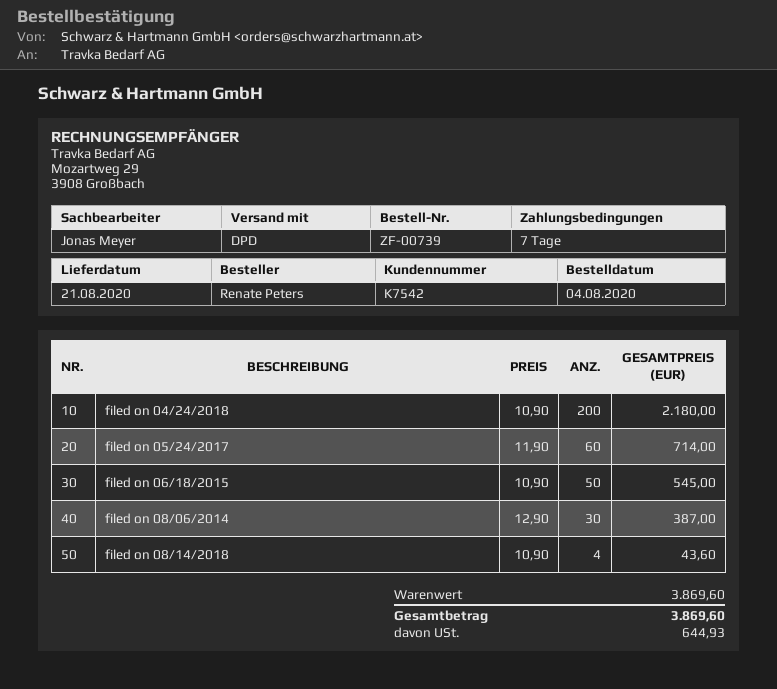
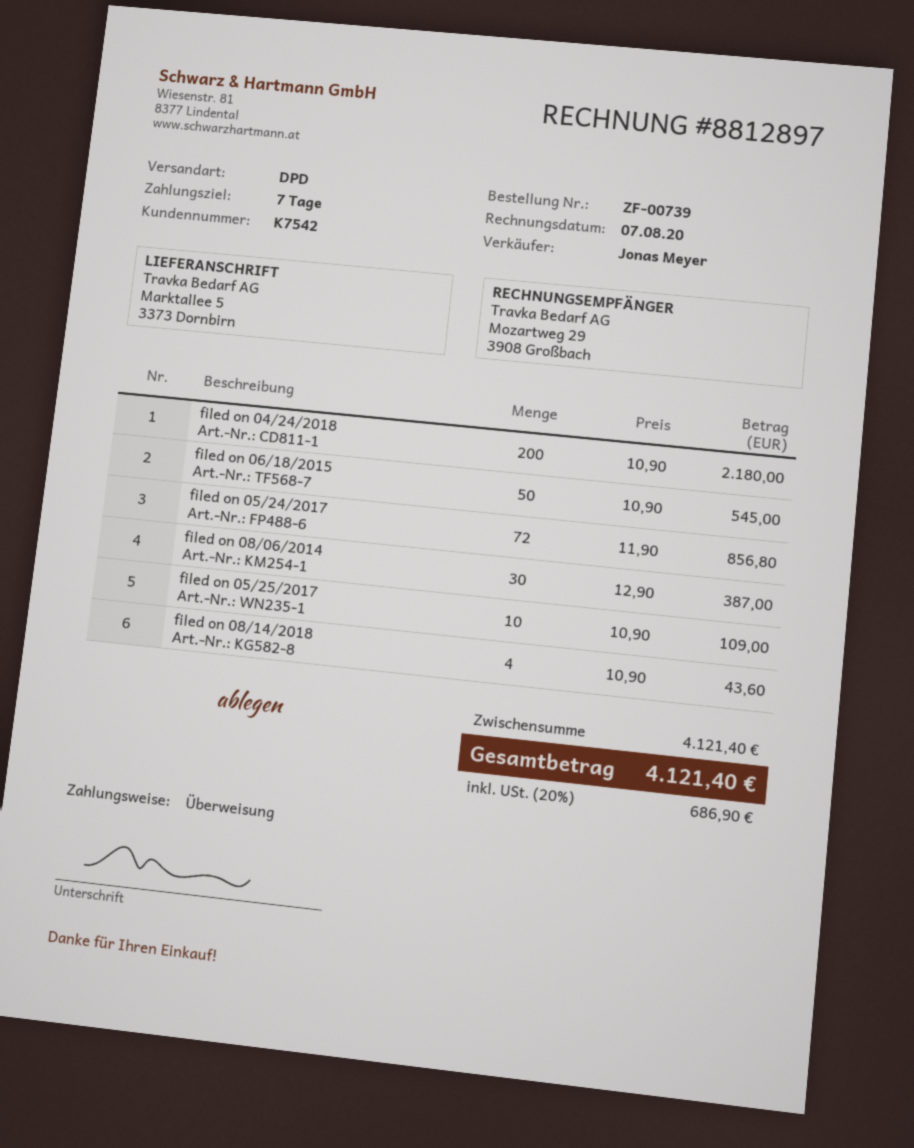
filed on 05/24/2017: 60 x 11.90 = 714.00 -> 72 x 11.90 = 856.80
filed on 05/25/2017: none -> 10 x 10.90 = 109.00
subtotal: 3869.60 -> 4121.40
tax: 644.93 -> 686.90
total: 3869.60 -> 4121.40

